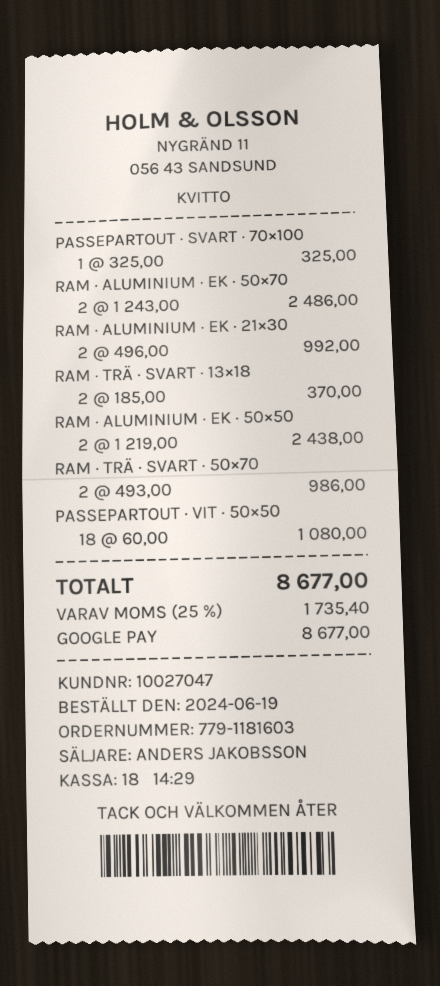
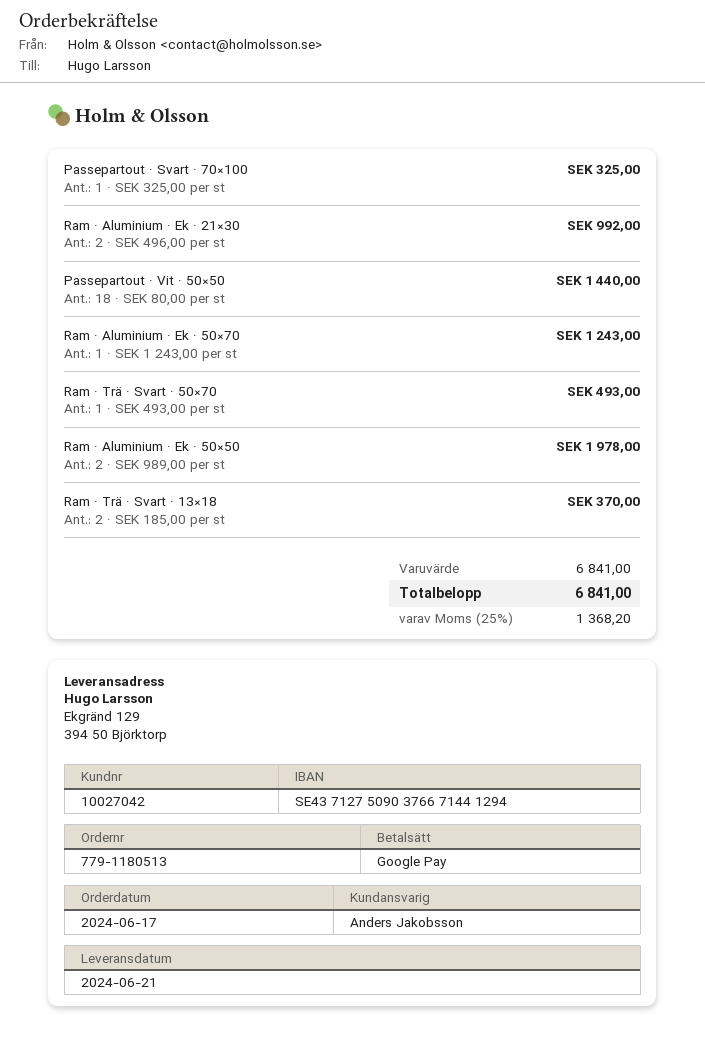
order number: 779-1181603 -> 779-1180513
order date: 2024-06-19 -> 2024-06-17
customer number: 10027047 -> 10027042
RAM · ALUMINIUM · EK · 50×70: 2 x 1243.00 = 2486.00 -> 1 x 1243.00 = 1243.00
RAM · ALUMINIUM · EK · 50×50: 2 x 1219.00 = 2438.00 -> 2 x 989.00 = 1978.00
RAM · TRÄ · SVART · 50×70: 2 x 493.00 = 986.00 -> 1 x 493.00 = 493.00
PASSEPARTOUT · VIT · 50×50: 18 x 60.00 = 1080.00 -> 18 x 80.00 = 1440.00
tax: 25% = 1735.40 -> 25% = 1368.20
total: 8677.00 -> 6841.00

